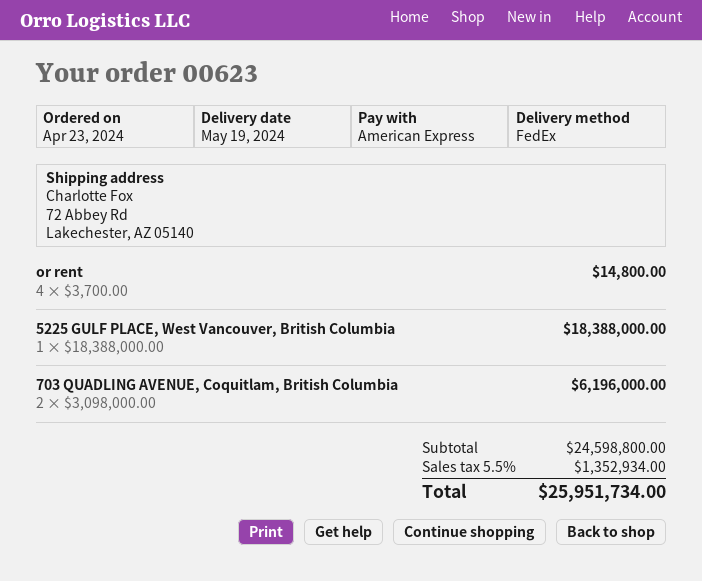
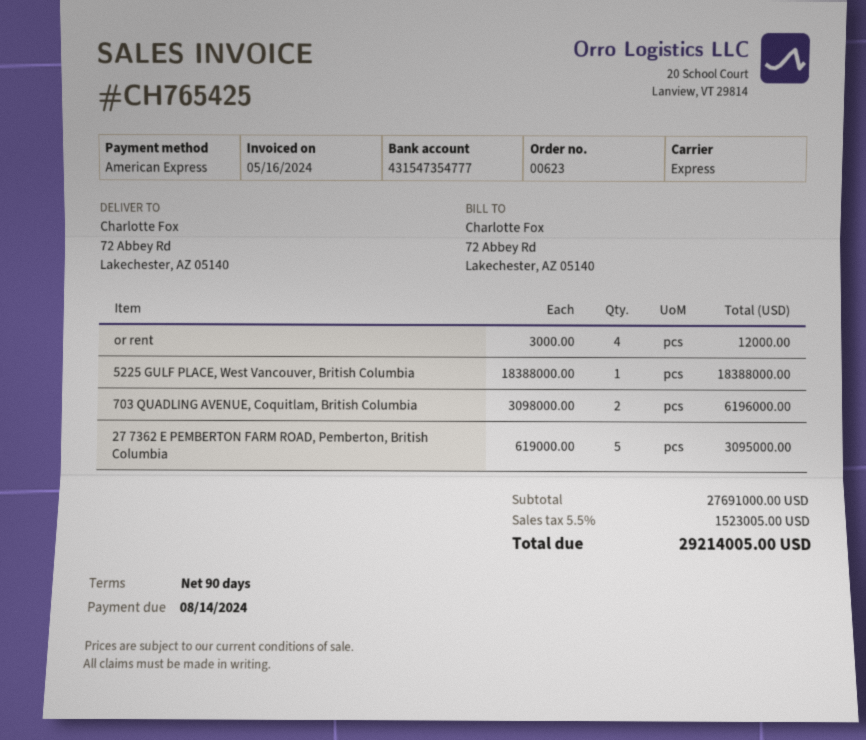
shipping method: FedEx -> express
or rent: 4 x 3700.00 = 14800.00 -> 4 x 3000.00 = 12000.00
27 7362 E PEMBERTON FARM ROAD, Pemberton, British Columbia: none -> 5 x 619000.00 = 3095000.00
subtotal: 24598800.00 -> 27691000.00
tax: 5.5% = 1352934.00 -> 5.5% = 1523005.00
total: 25951734.00 -> 29214005.00

